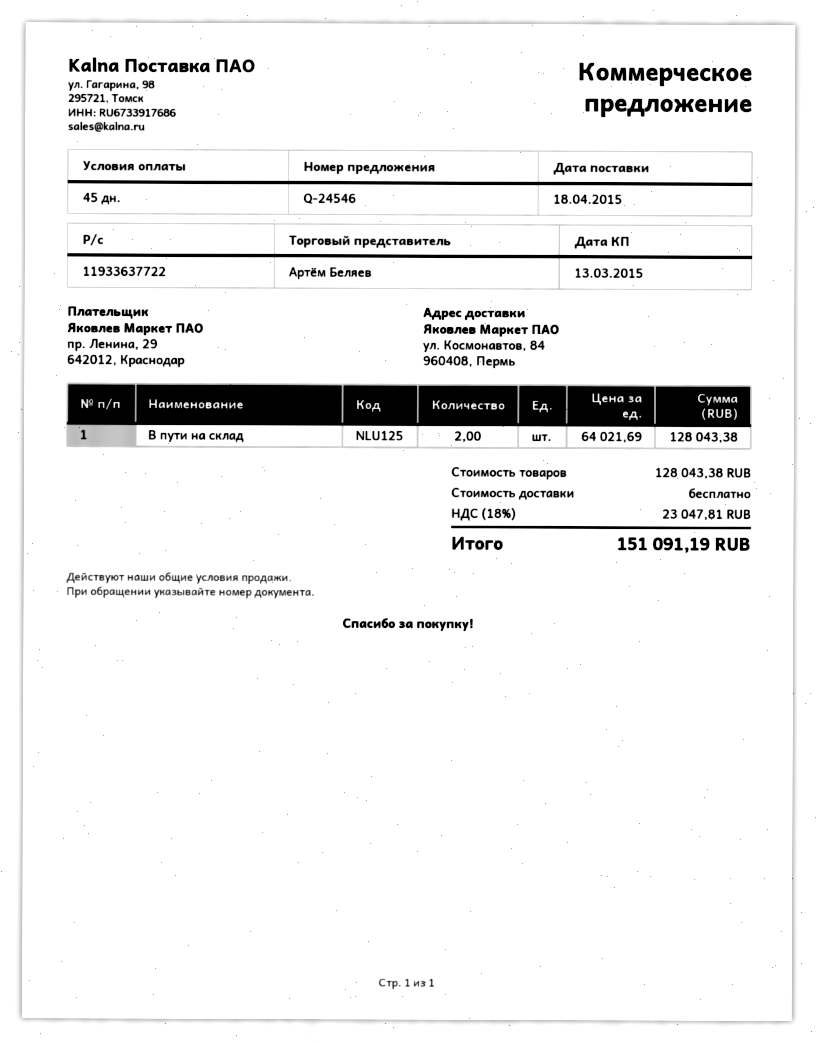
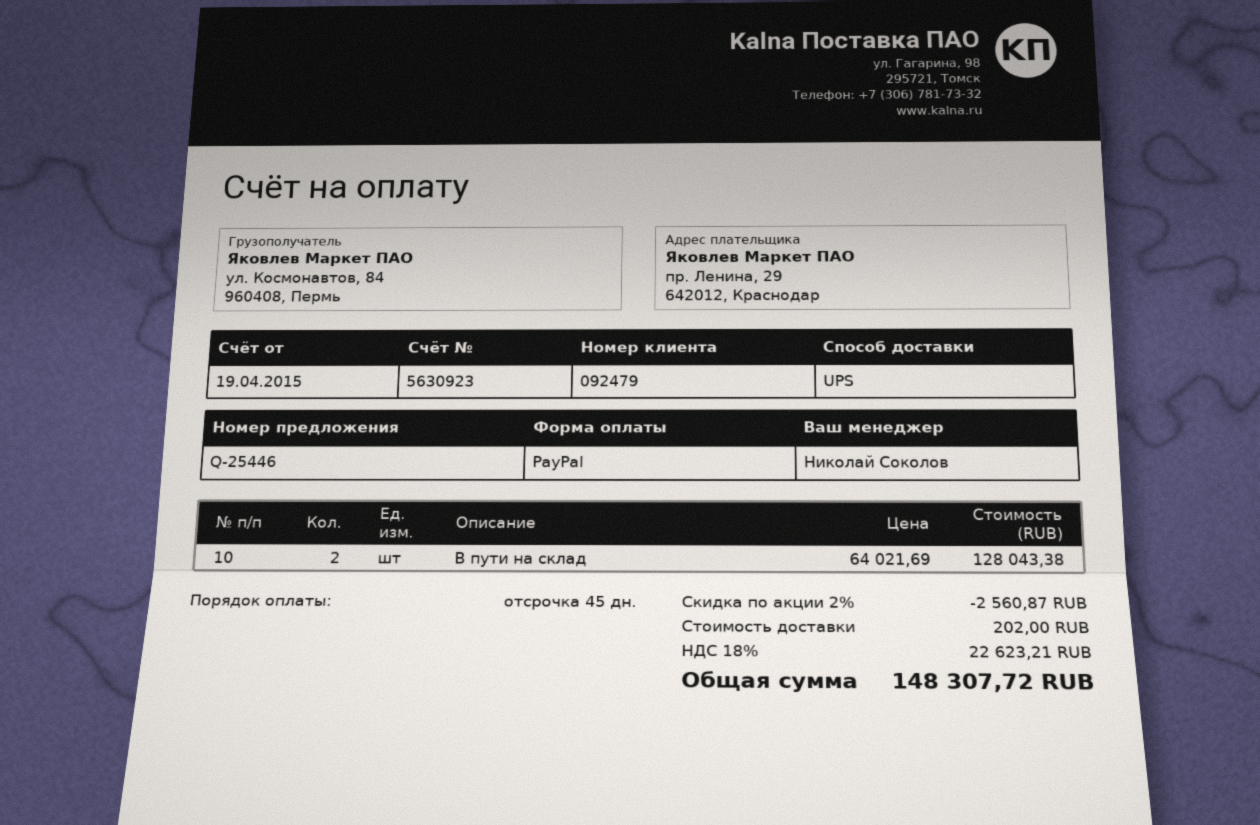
quote number: Q-24546 -> Q-25446
sales rep: Артём Беляев -> Николай Соколов
discount: none -> 2% = 2560.87
shipping: 0.00 -> 202.00
tax: 18% = 23047.81 -> 18% = 22623.21
total: 151091.19 -> 148307.72

